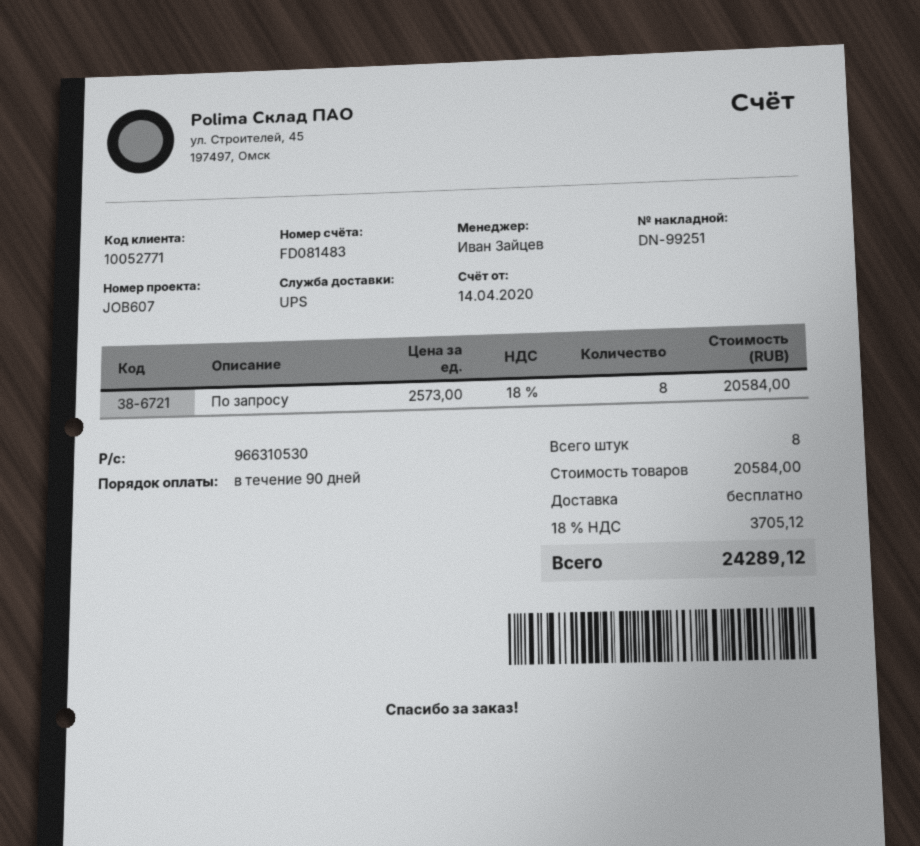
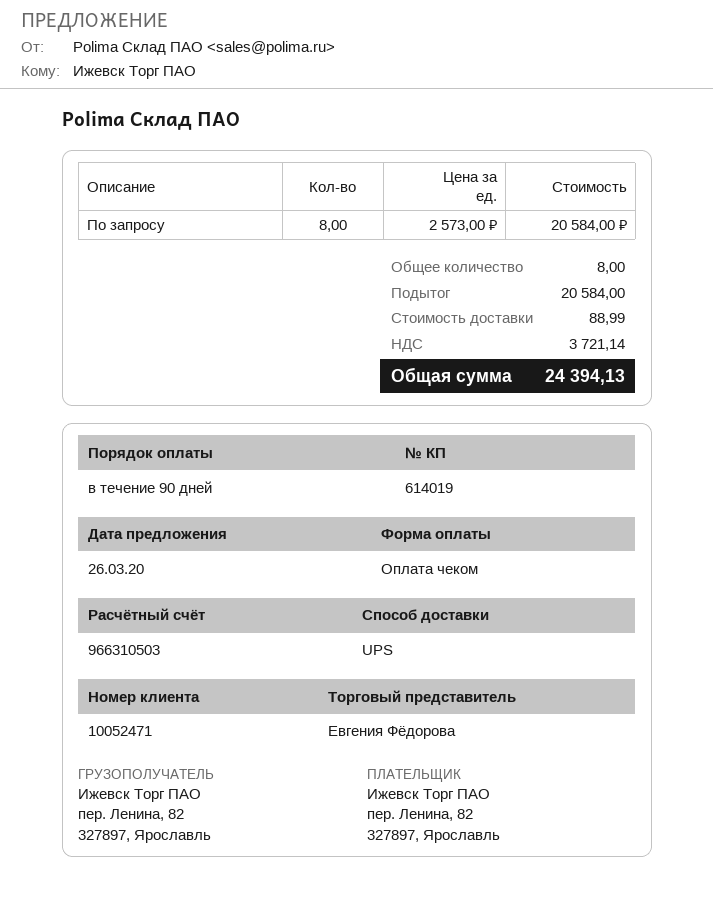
customer number: 10052771 -> 10052471
sales rep: Иван Зайцев -> Евгения Фёдорова
bank account: 966310530 -> 966310503
shipping: 0.00 -> 88.99
tax: 3705.12 -> 3721.14
total: 24289.12 -> 24394.13

